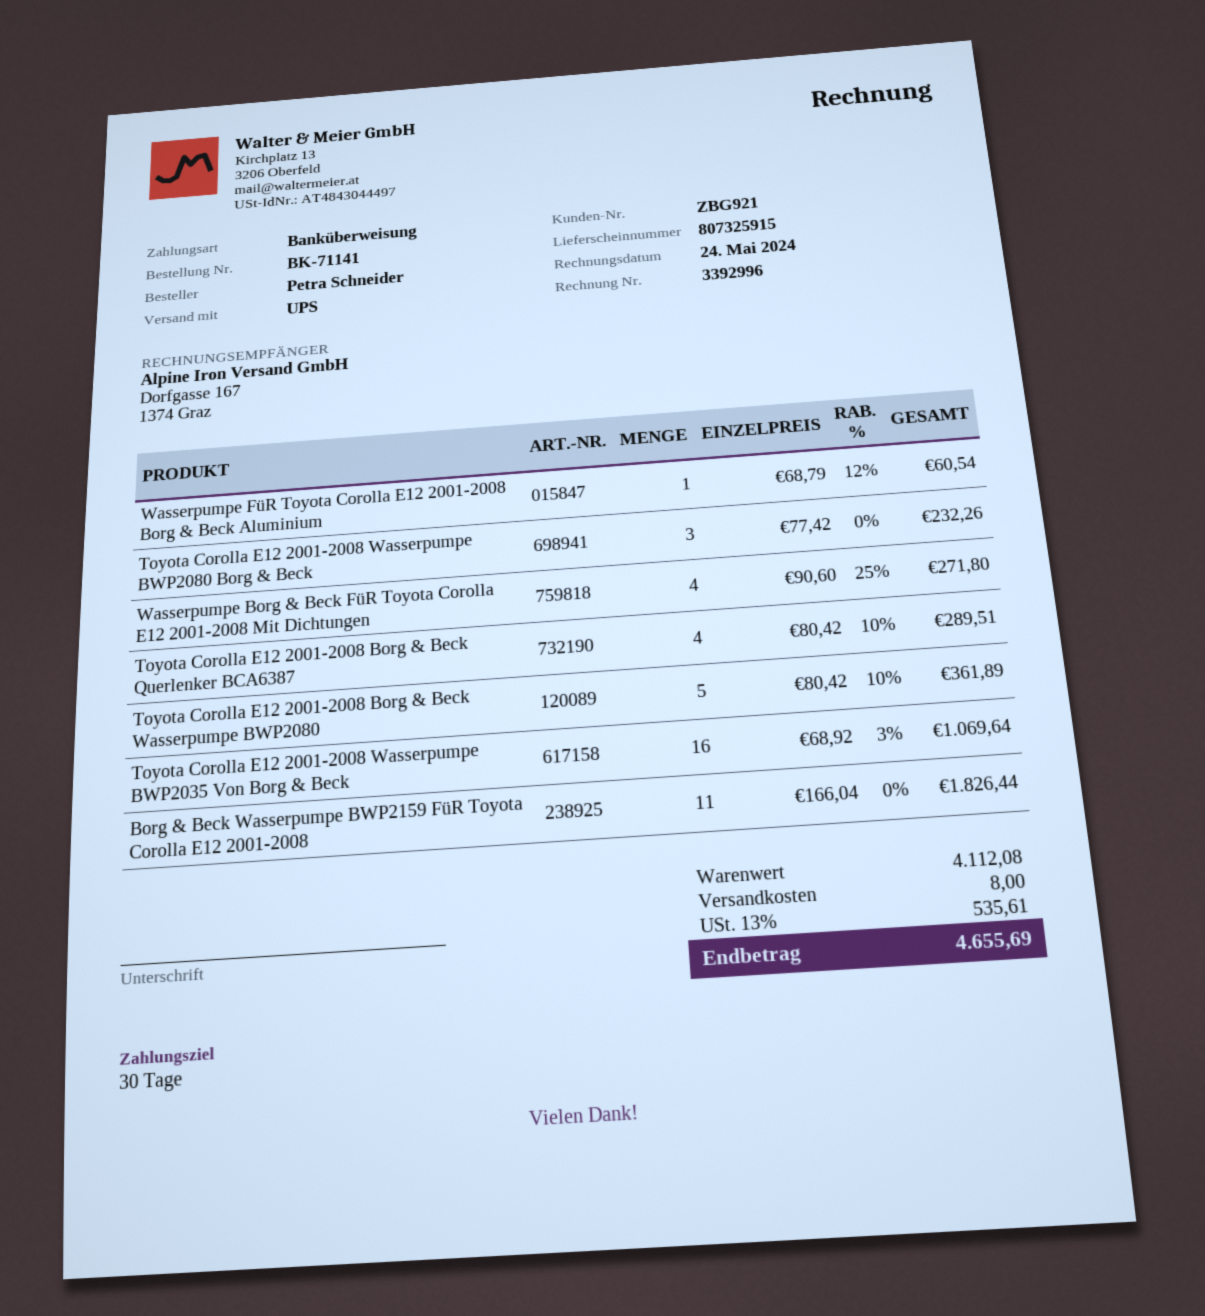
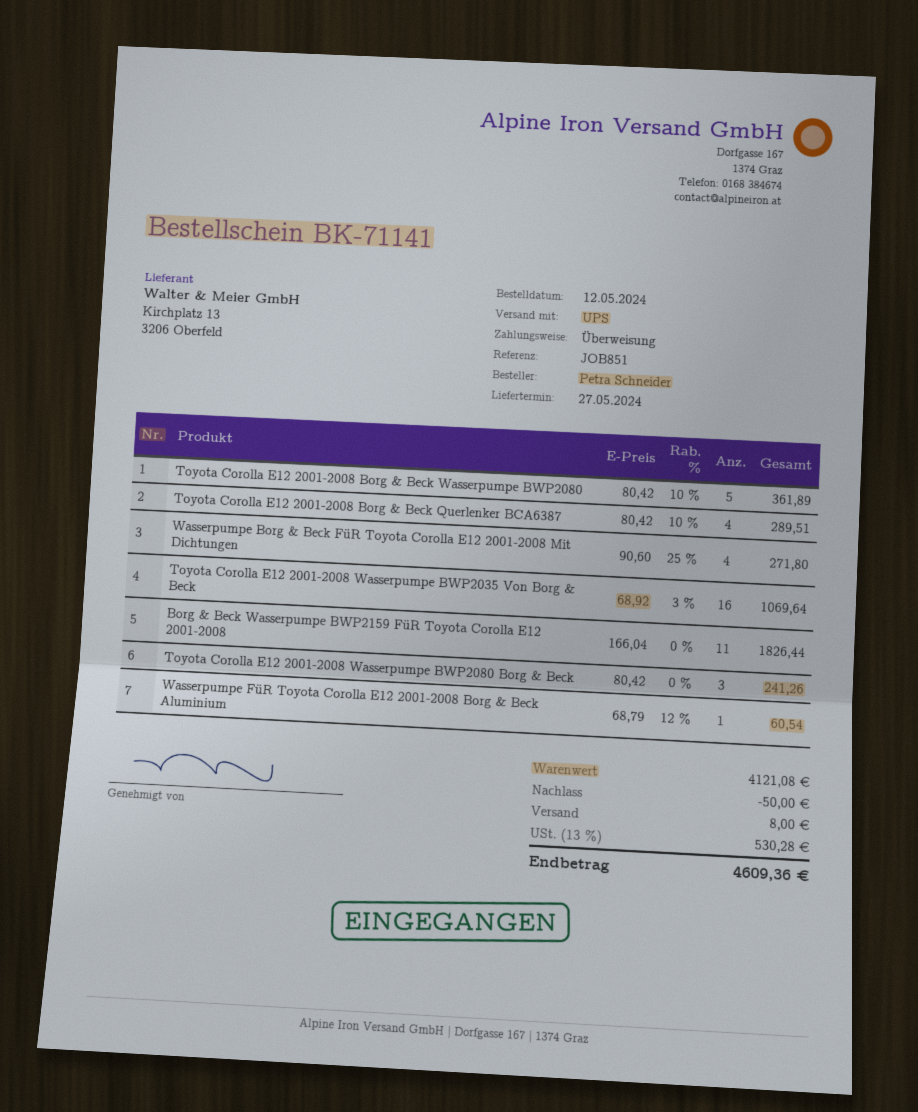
Toyota Corolla E12 2001-2008 Wasserpumpe BWP2080 Borg & Beck: 3 x 77.42 = 232.26 -> 3 x 80.42 = 241.26
subtotal: 4112.08 -> 4121.08
discount: none -> 50.00
tax: 13% = 535.61 -> 13% = 530.28
total: 4655.69 -> 4609.36

